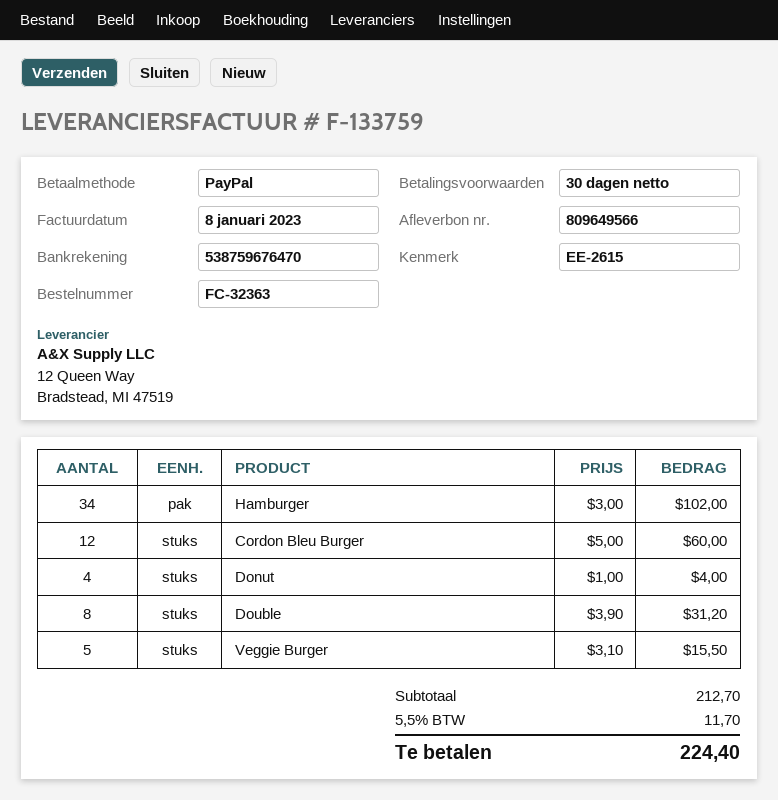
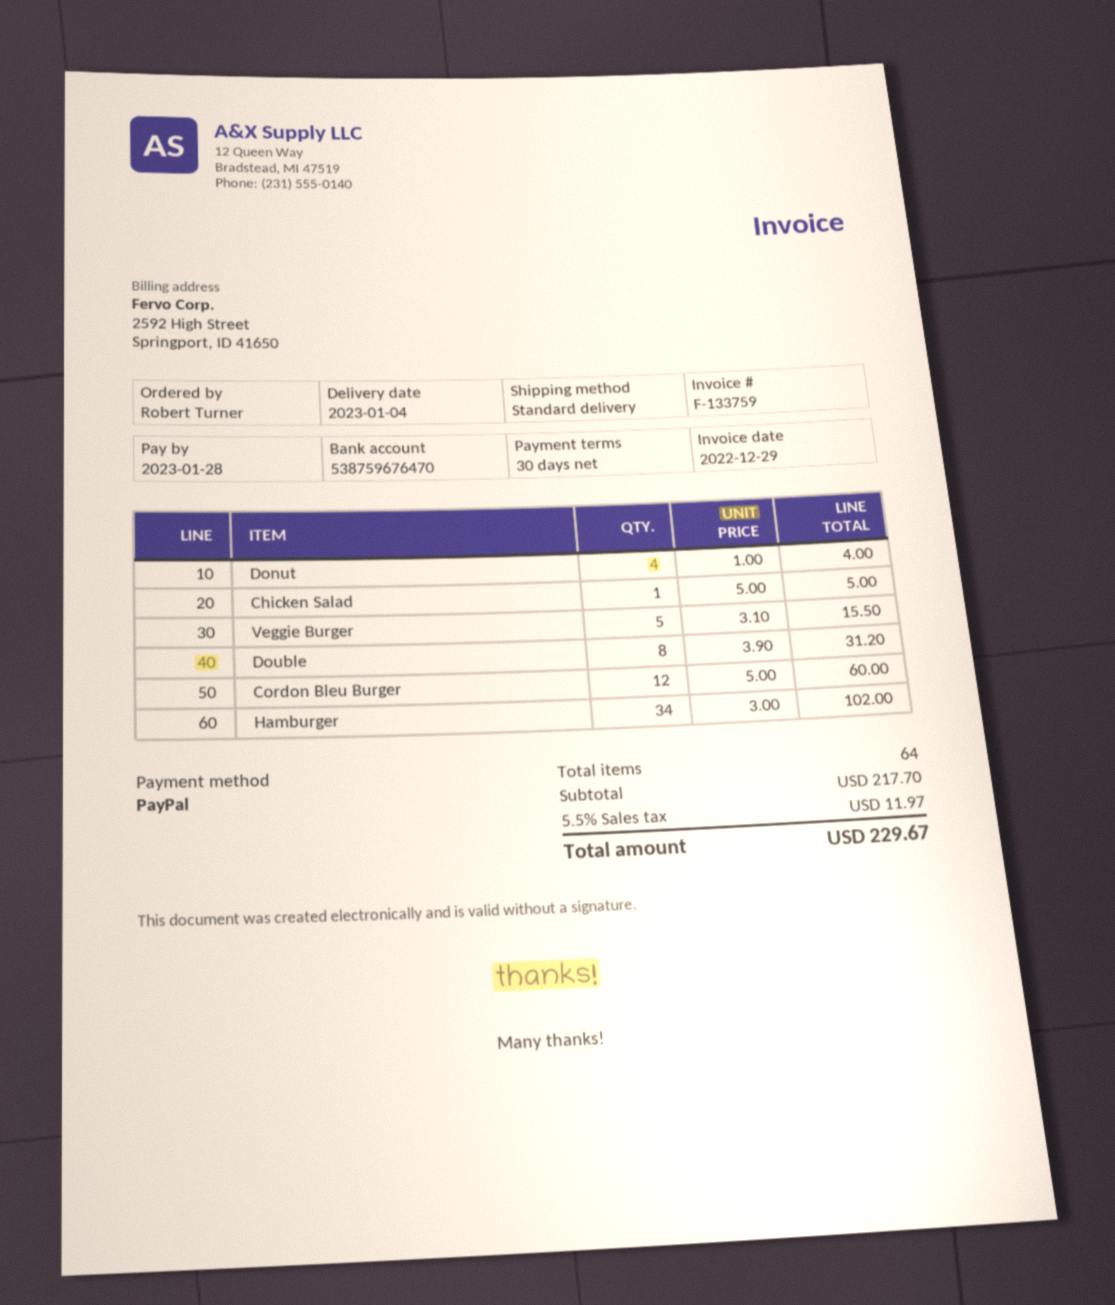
invoice date: 2023-01-08 -> 2022-12-29
Chicken Salad: none -> 1 x 5.00 = 5.00
subtotal: 212.70 -> 217.70
tax: 5.5% = 11.70 -> 5.5% = 11.97
total: 224.40 -> 229.67

